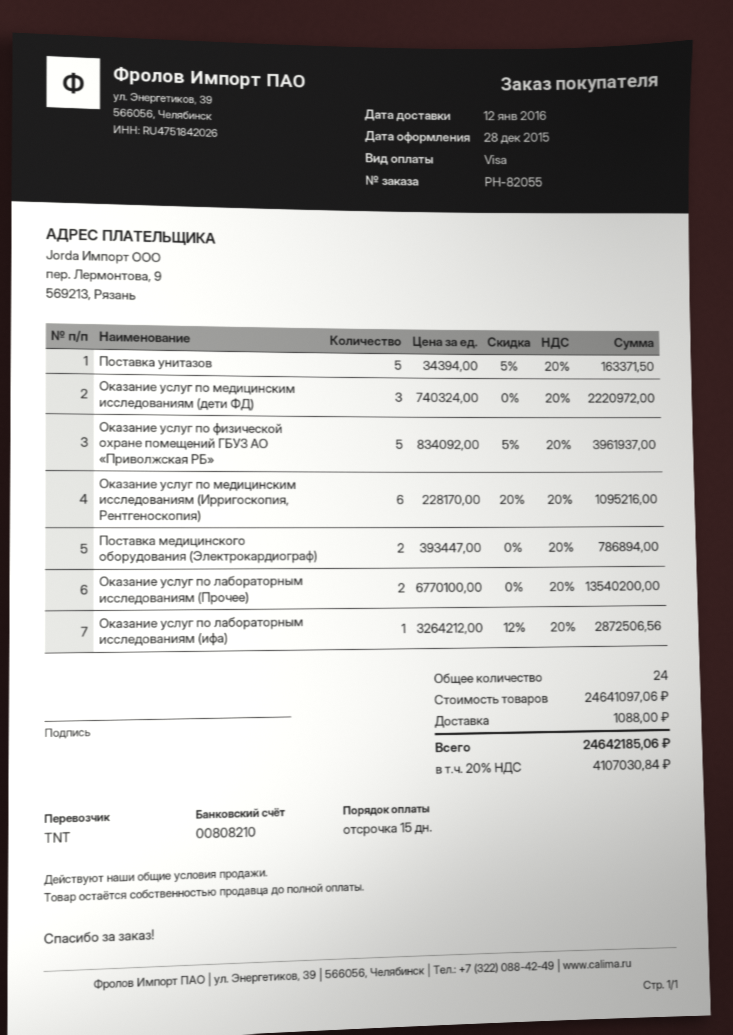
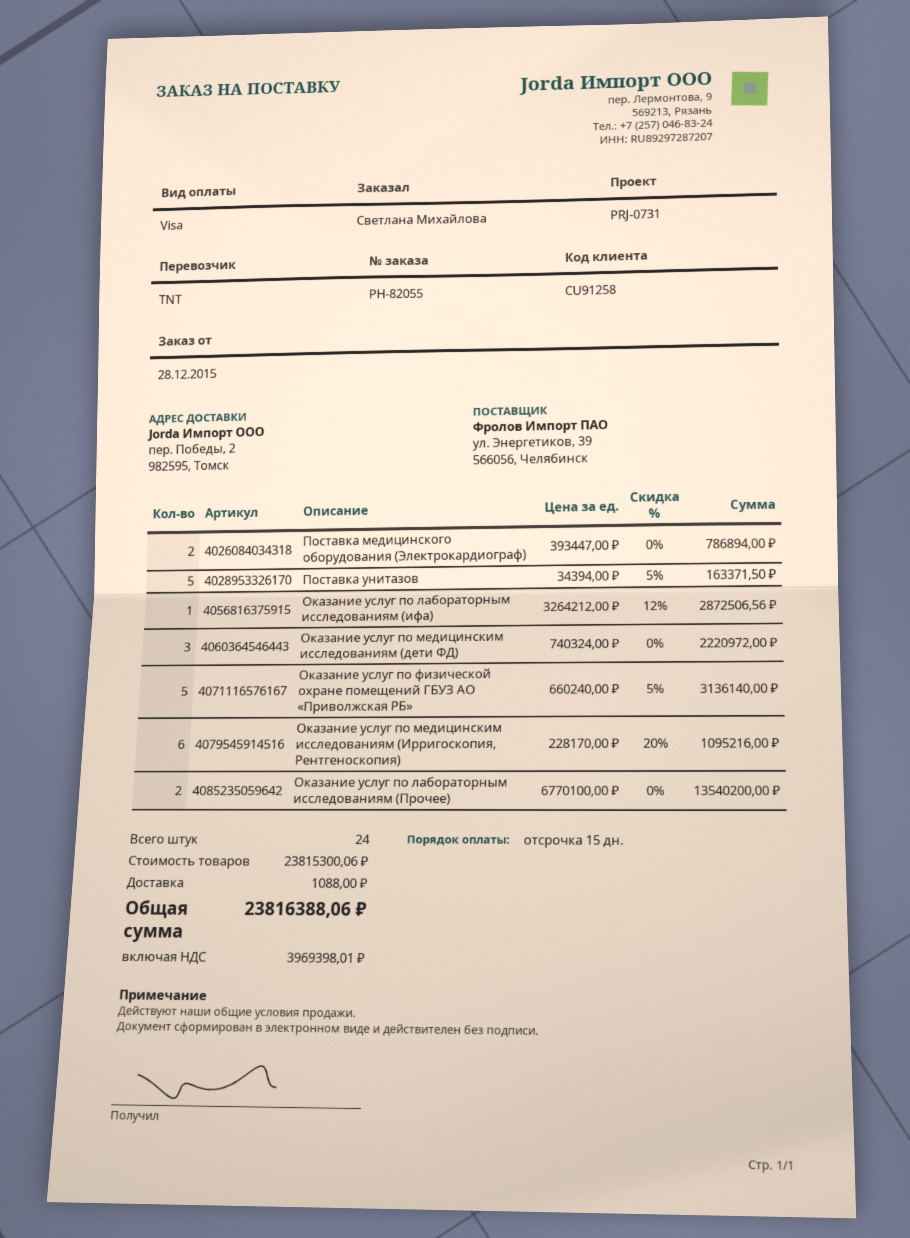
Оказание услуг по физической охране помещений ГБУЗ АО «Приволжская РБ»: 5 x 834092.00 - 5% = 3961937.00 -> 5 x 660240.00 - 5% = 3136140.00
subtotal: 24641097.06 -> 23815300.06
tax: 4107030.84 -> 3969398.01
total: 24642185.06 -> 23816388.06

